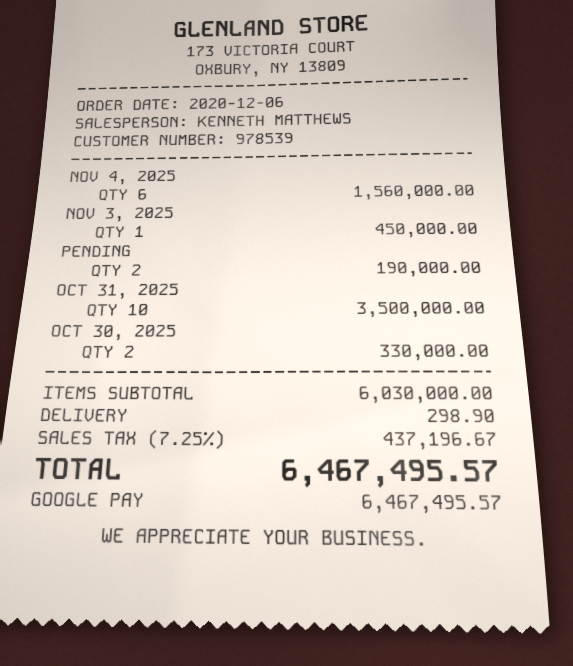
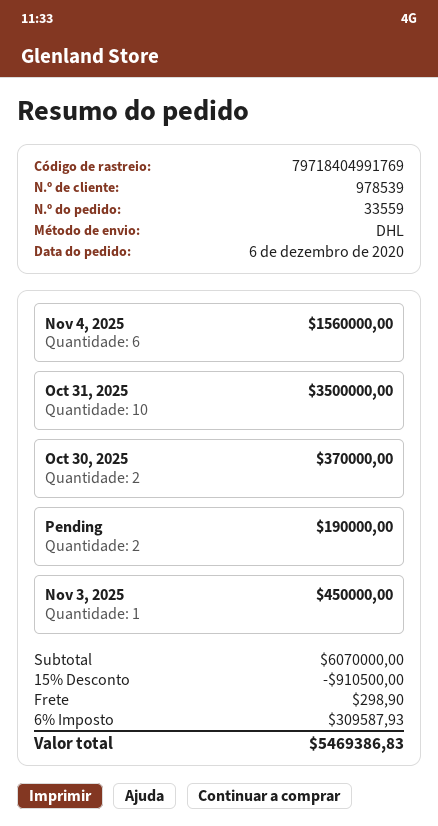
OCT 30, 2025: 2 for 330000.00 -> 2 for 370000.00
subtotal: 6030000.00 -> 6070000.00
discount: none -> 15% = 910500.00
tax: 7.25% = 437196.67 -> 6% = 309587.93
total: 6467495.57 -> 5469386.83

